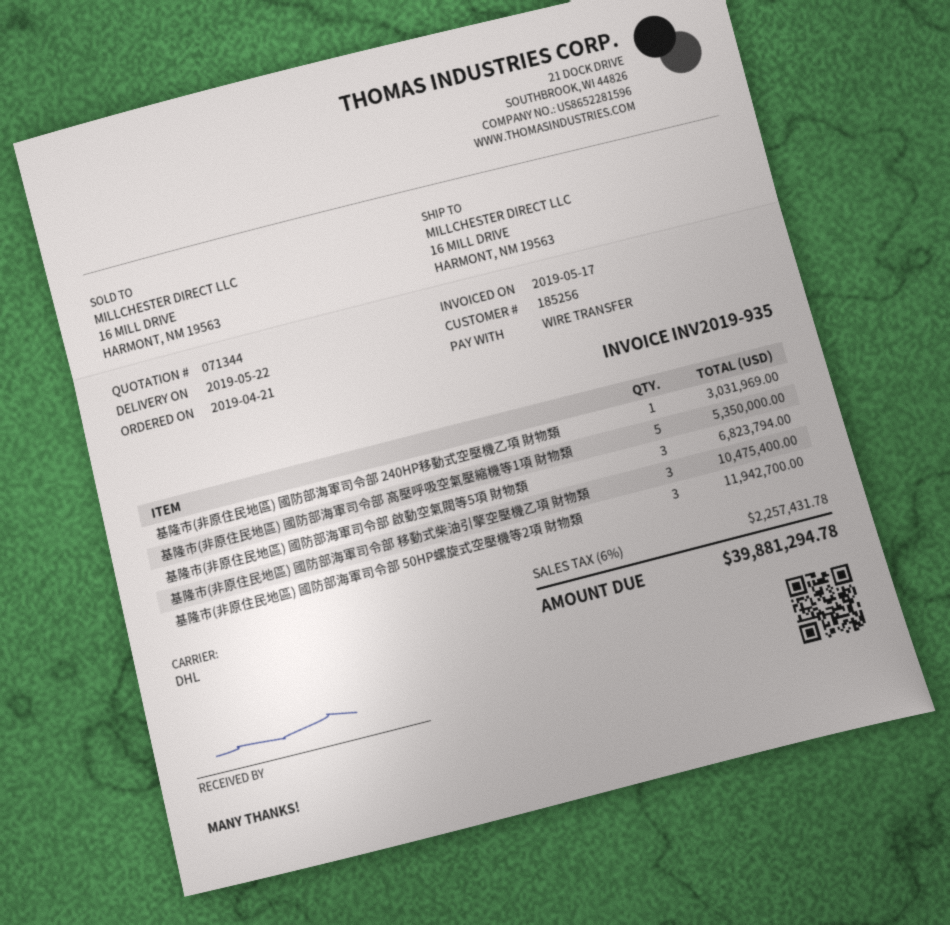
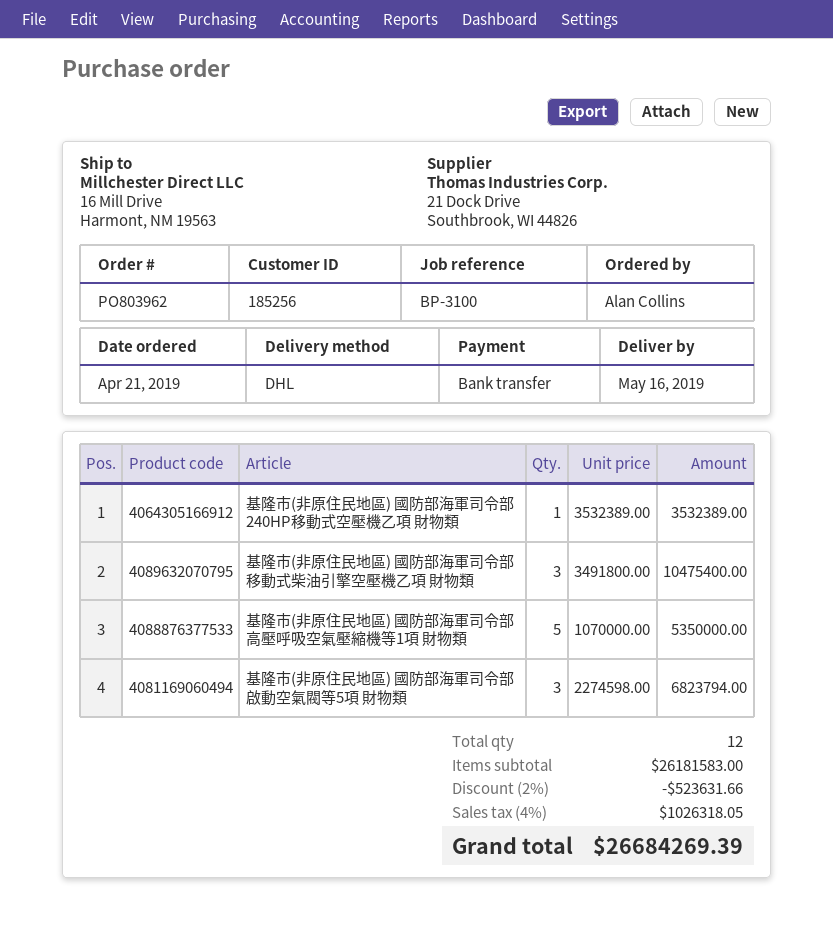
delivery date: 2019-05-22 -> 2019-05-16
基隆市(非原住民地區) 國防部海軍司令部 240HP移動式空壓機乙項 財物類: 1 for 3031969.00 -> 1 for 3532389.00
基隆市(非原住民地區) 國防部海軍司令部 50HP螺旋式空壓機等2項 財物類: 3 for 11942700.00 -> none
discount: none -> 2% = 523631.66
tax: 6% = 2257431.78 -> 4% = 1026318.05
total: 39881294.78 -> 26684269.39

